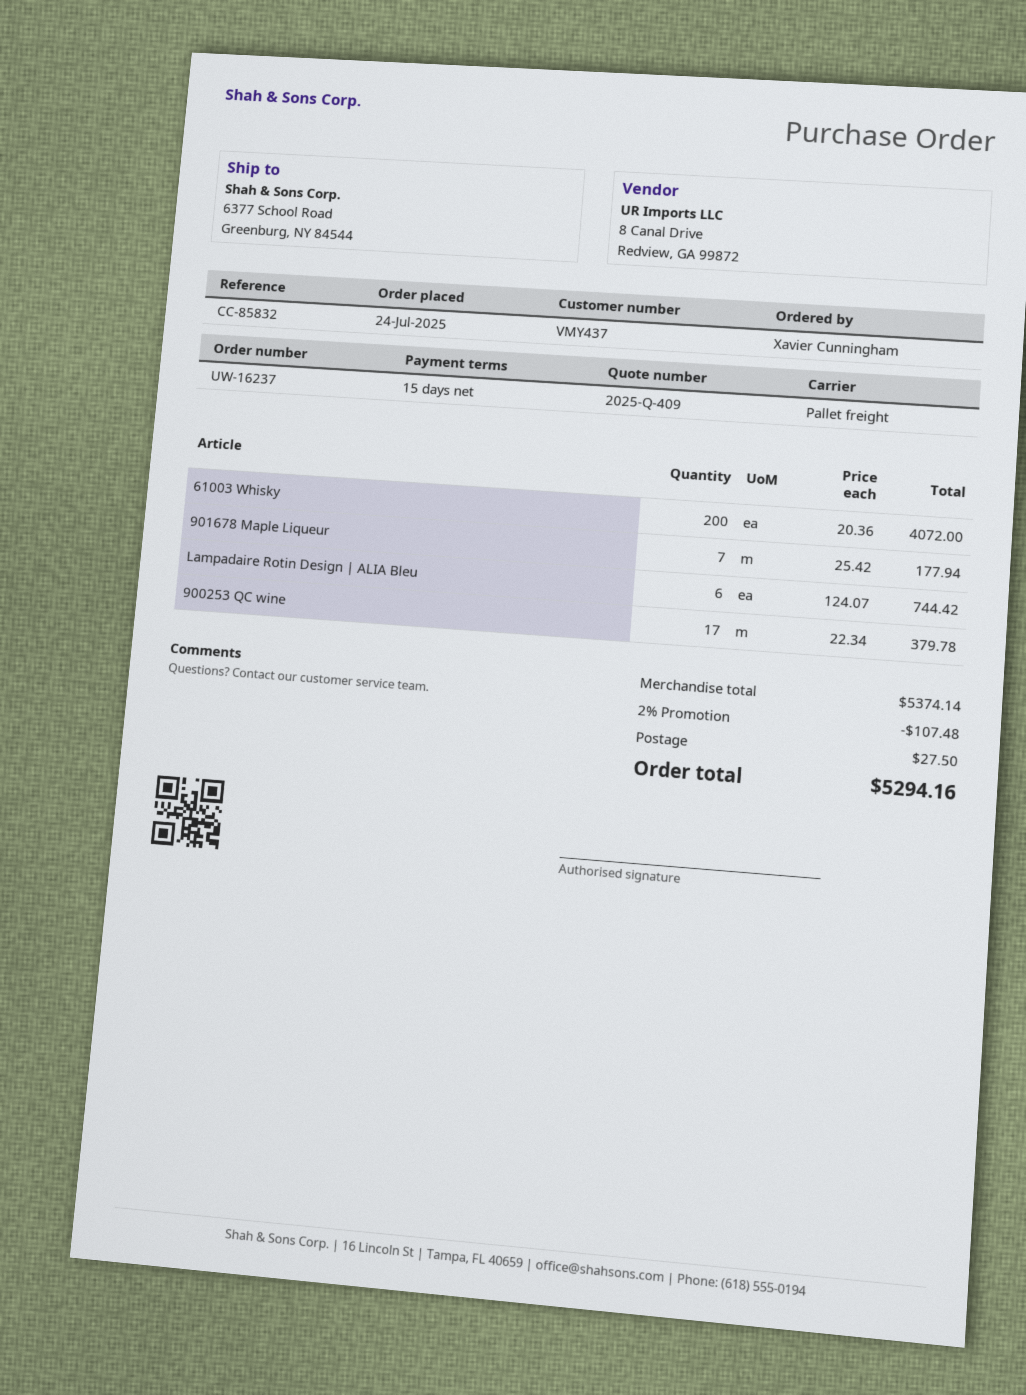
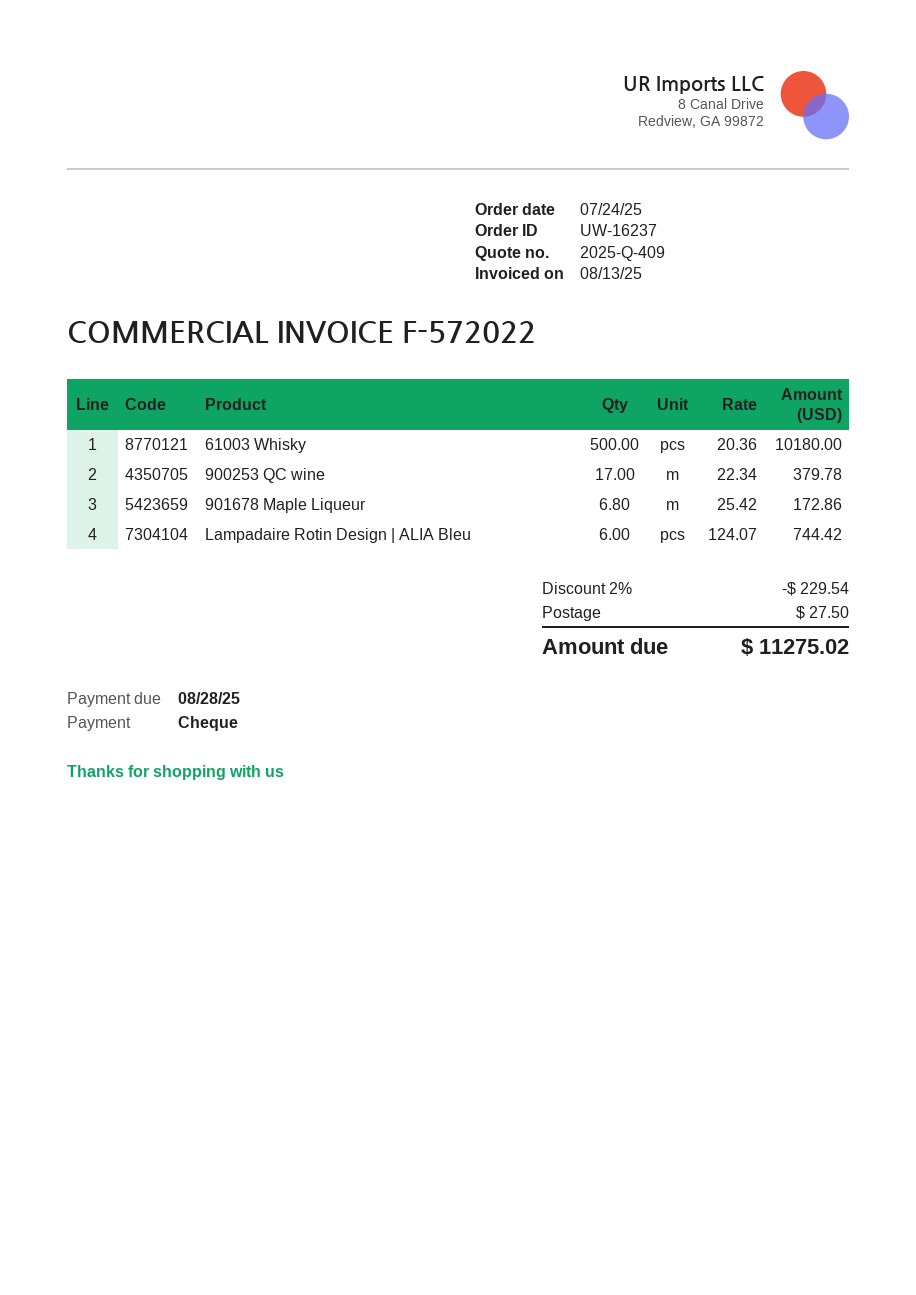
61003 Whisky: 200 x 20.36 = 4072.00 -> 500 x 20.36 = 10180.00
901678 Maple Liqueur: 7 x 25.42 = 177.94 -> 6.8 x 25.42 = 172.86
discount: 2% = 107.48 -> 2% = 229.54
total: 5294.16 -> 11275.02

